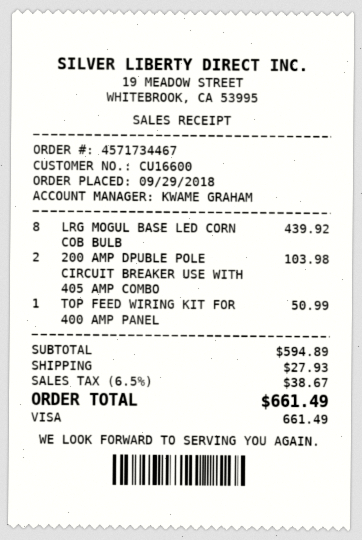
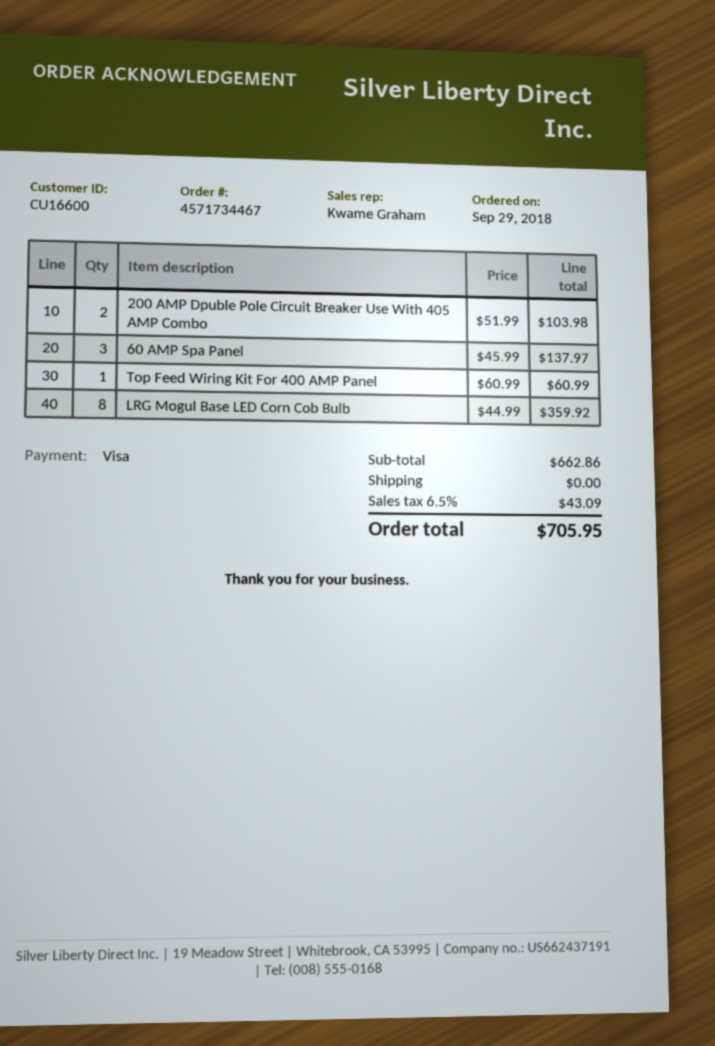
LRG MOGUL BASE LED CORN COB BULB: 8 for 439.92 -> 8 for 359.92
TOP FEED WIRING KIT FOR 400 AMP PANEL: 1 for 50.99 -> 1 for 60.99
60 AMP Spa Panel: none -> 3 for 137.97
subtotal: 594.89 -> 662.86
shipping: 27.93 -> 0.00
tax: 6.5% = 38.67 -> 6.5% = 43.09
total: 661.49 -> 705.95

